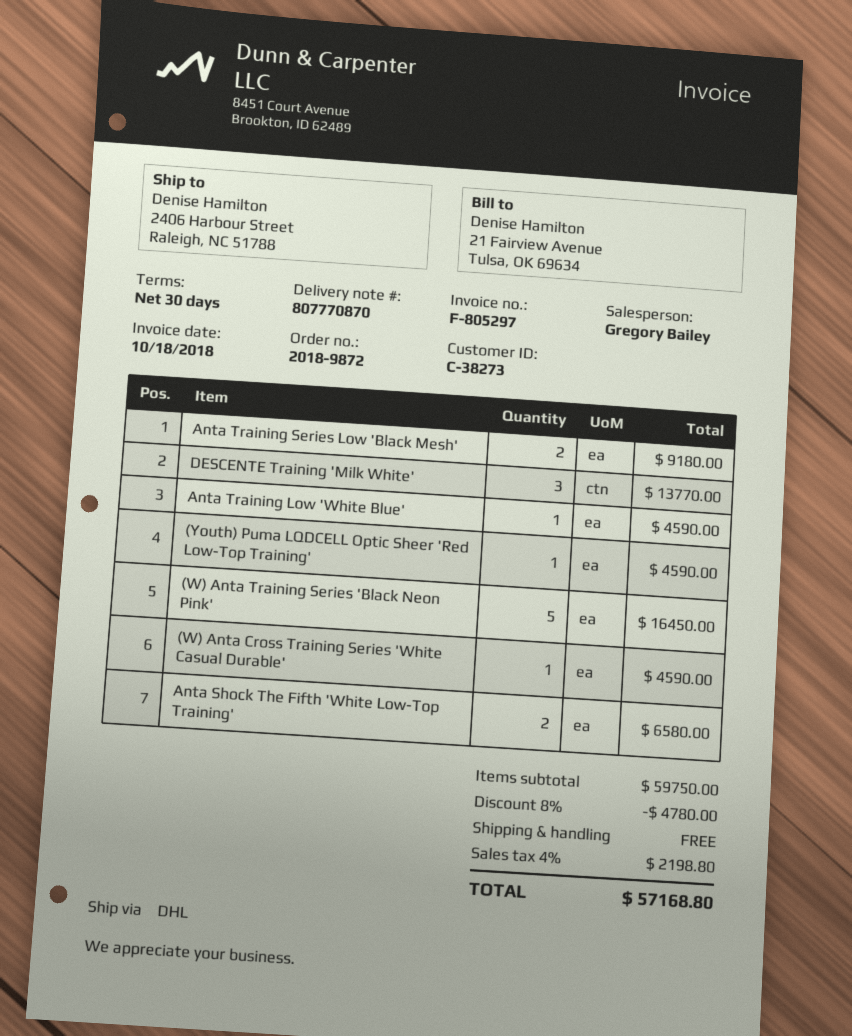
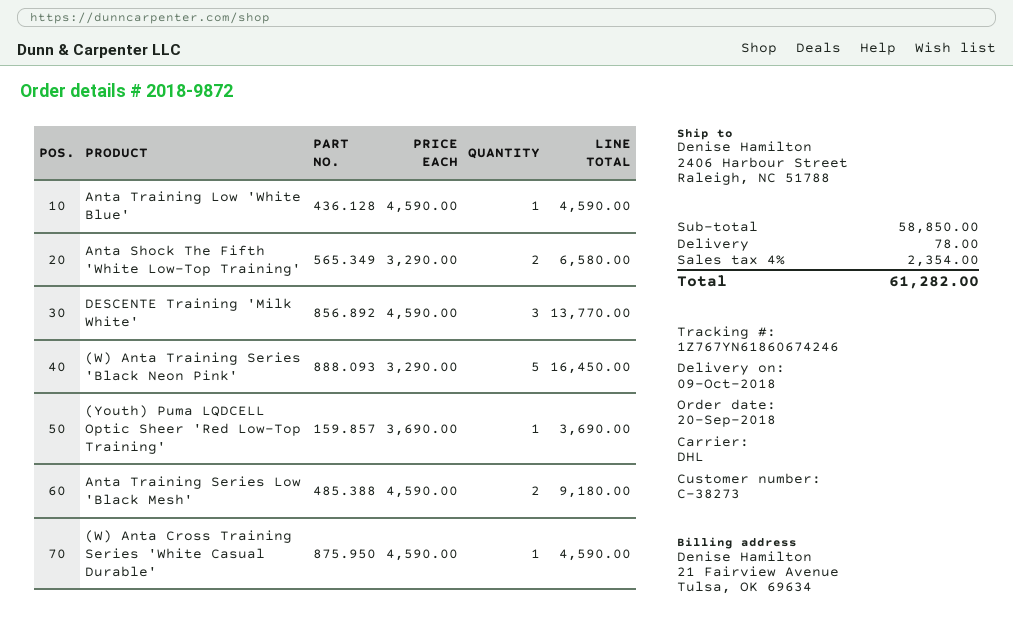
(Youth) Puma LQDCELL Optic Sheer 'Red Low-Top Training': 1 for 4590.00 -> 1 for 3690.00
subtotal: 59750.00 -> 58850.00
discount: 8% = 4780.00 -> none
shipping: 0.00 -> 78.00
tax: 4% = 2198.80 -> 4% = 2354.00
total: 57168.80 -> 61282.00

